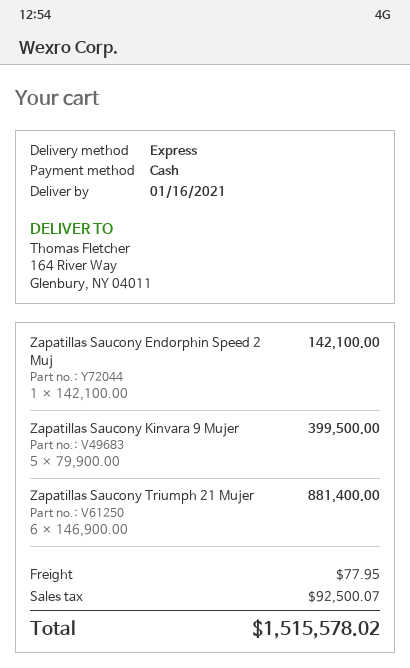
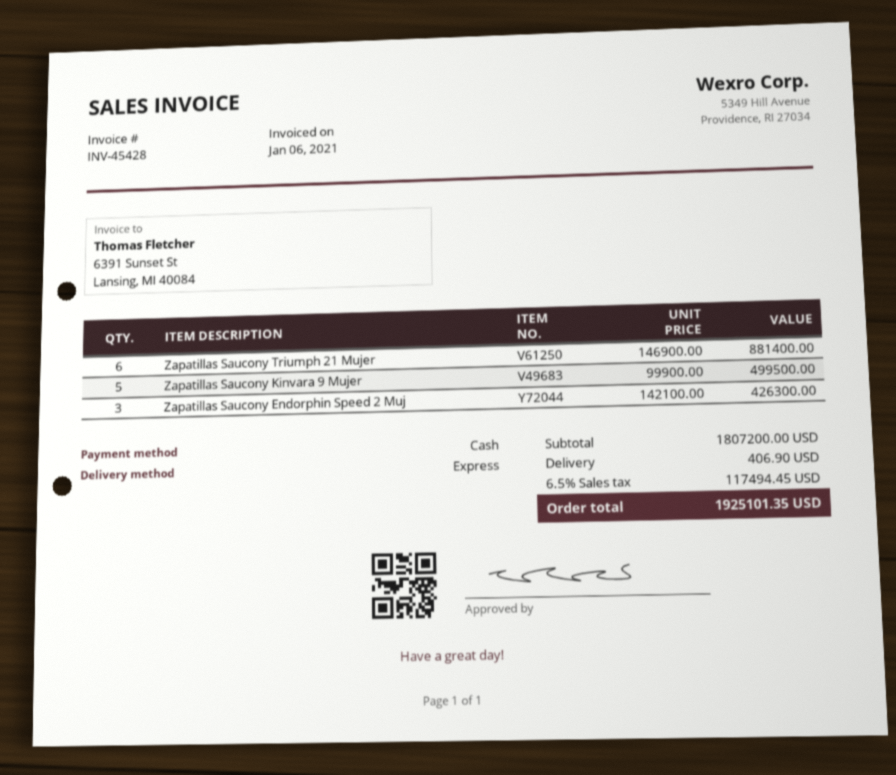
Zapatillas Saucony Endorphin Speed 2 Muj: 1 x 142100.00 = 142100.00 -> 3 x 142100.00 = 426300.00
Zapatillas Saucony Kinvara 9 Mujer: 5 x 79900.00 = 399500.00 -> 5 x 99900.00 = 499500.00
shipping: 77.95 -> 406.90
tax: 92500.07 -> 117494.45
total: 1515578.02 -> 1925101.35

